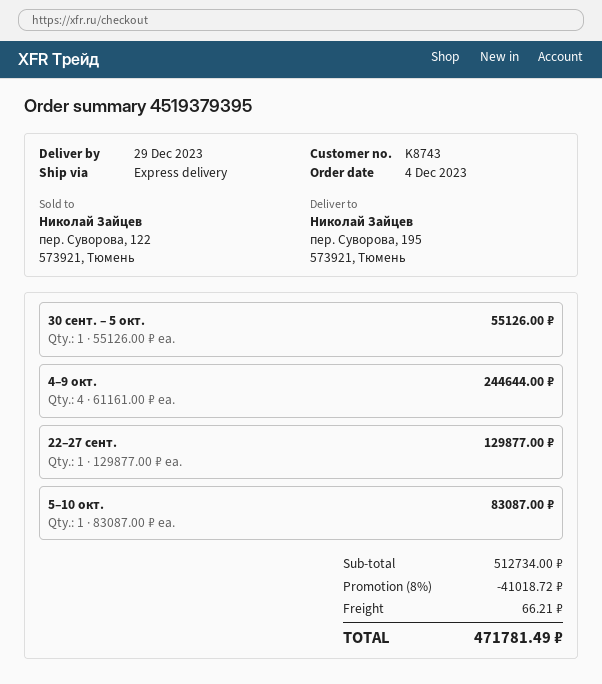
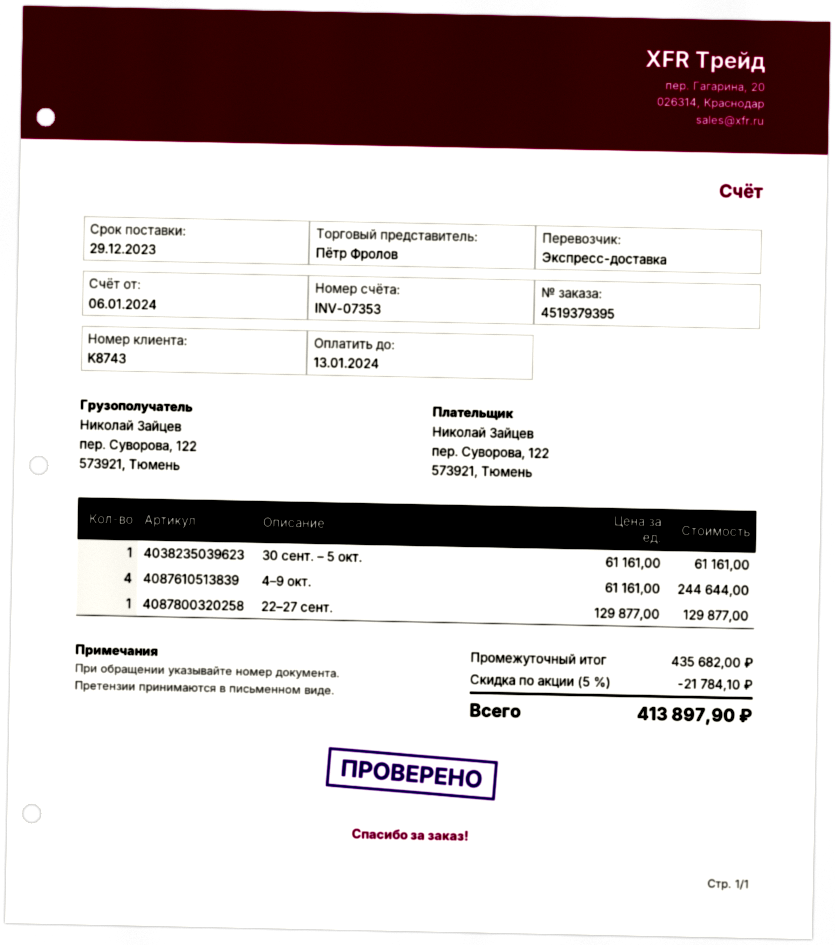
ship to: пер. Суворова, 195, 573921, Тюмень -> пер. Суворова, 122, 573921, Тюмень
30 сент. – 5 окт.: 1 x 55126.00 = 55126.00 -> 1 x 61161.00 = 61161.00
5–10 окт.: 1 x 83087.00 = 83087.00 -> none
subtotal: 512734.00 -> 435682.00
discount: 8% = 41018.72 -> 5% = 21784.10
shipping: 66.21 -> none
total: 471781.49 -> 413897.90

